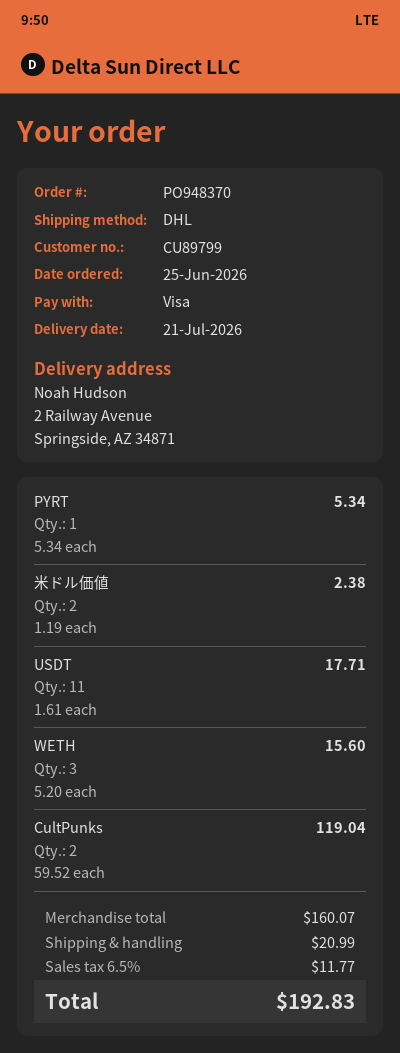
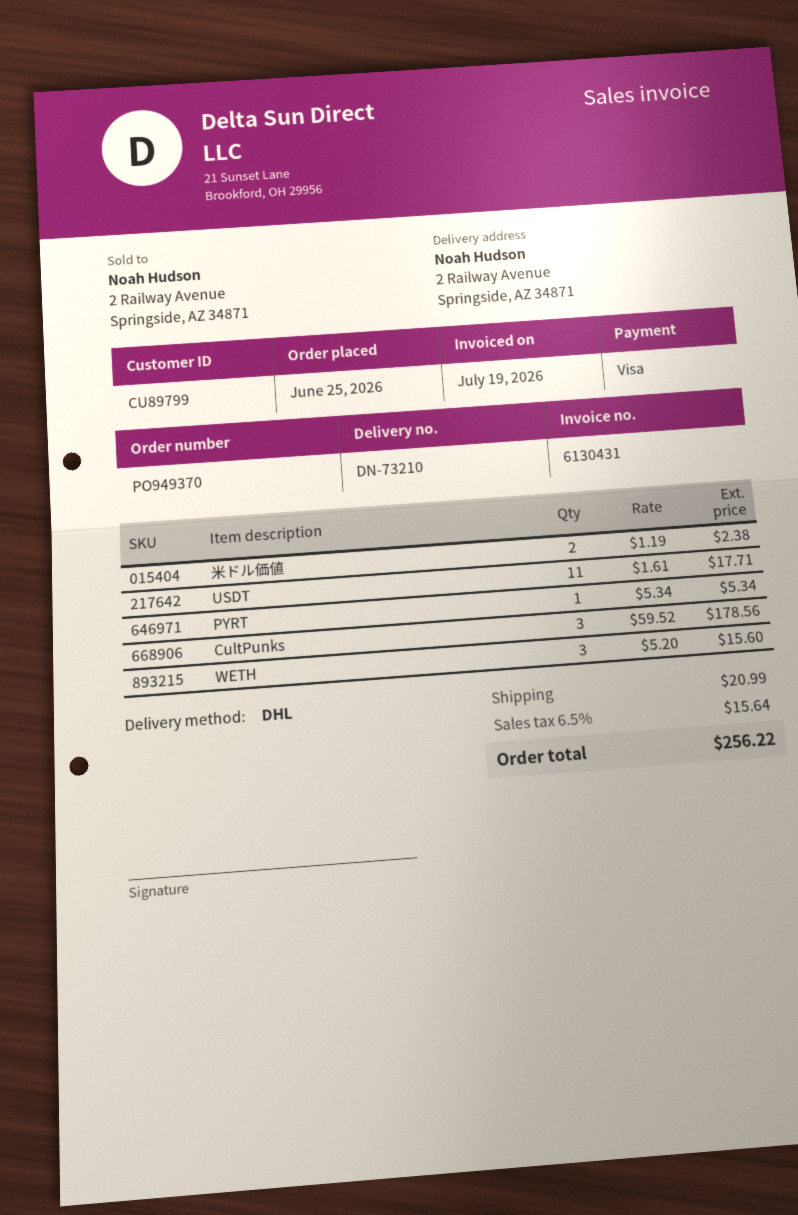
order number: PO948370 -> PO949370
CultPunks: 2 x 59.52 = 119.04 -> 3 x 59.52 = 178.56
tax: 6.5% = 11.77 -> 6.5% = 15.64
total: 192.83 -> 256.22

